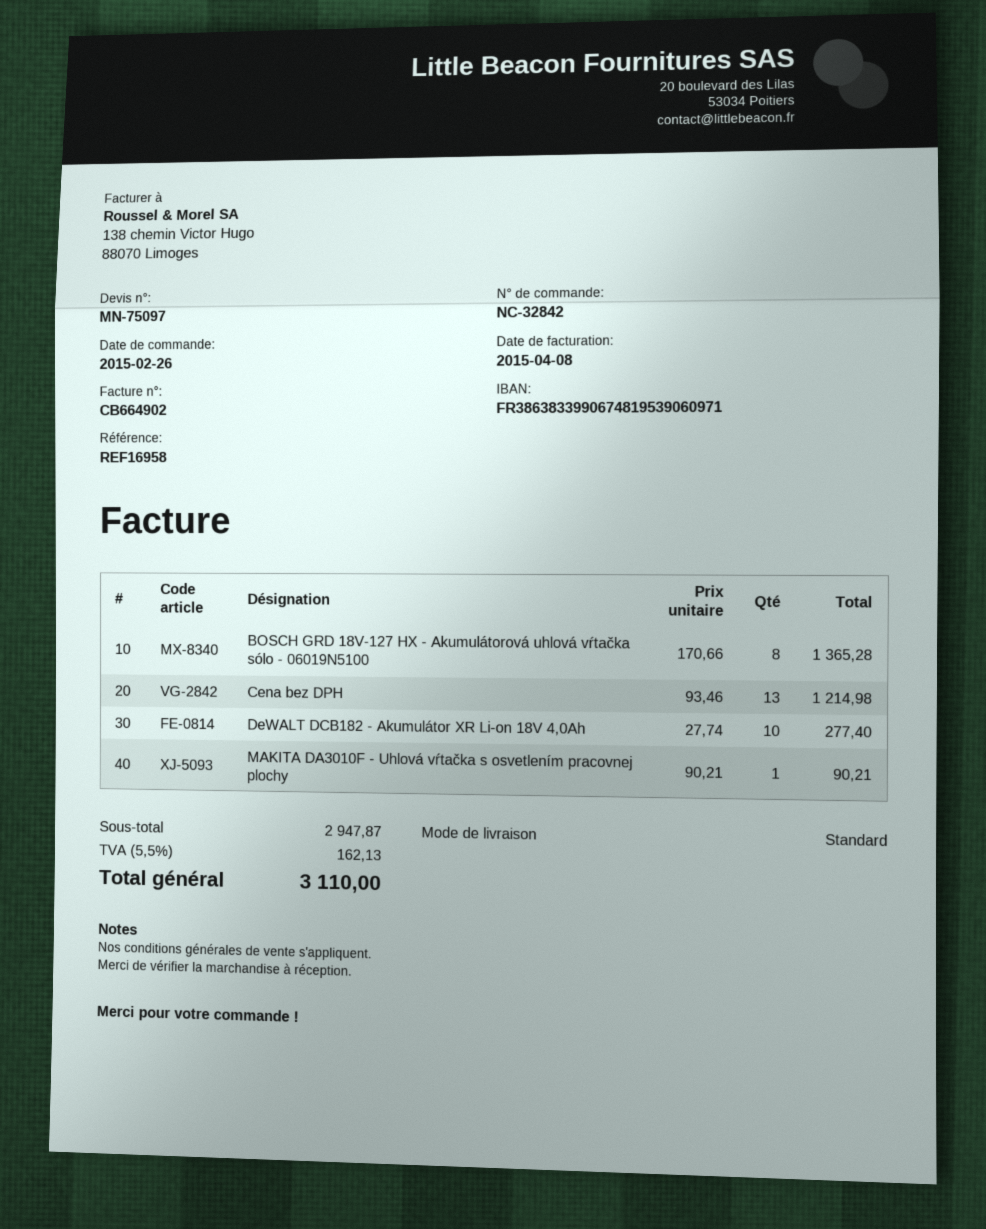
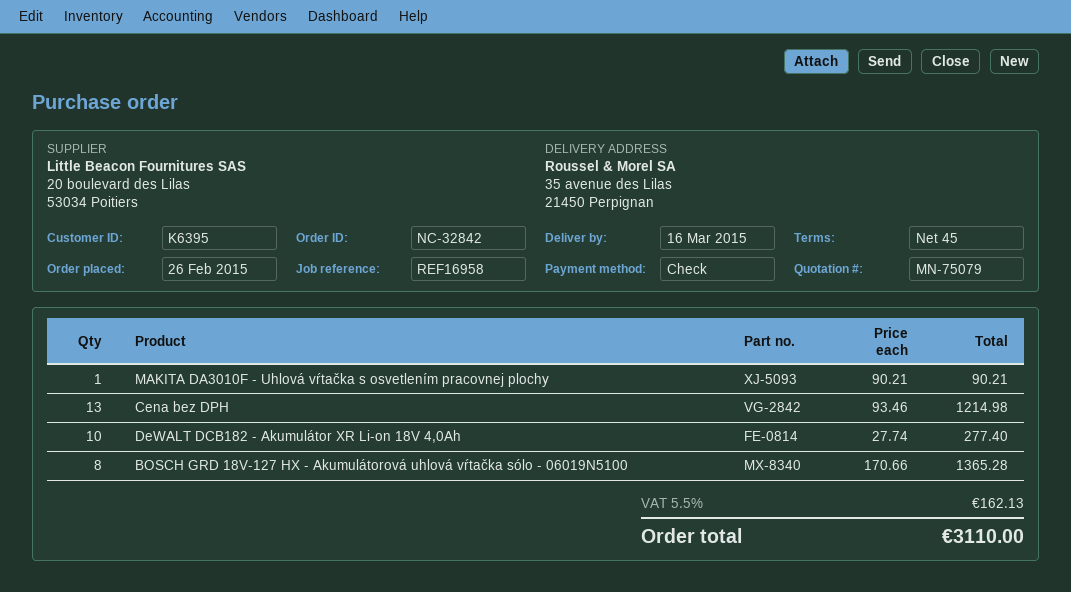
quote number: MN-75097 -> MN-75079

